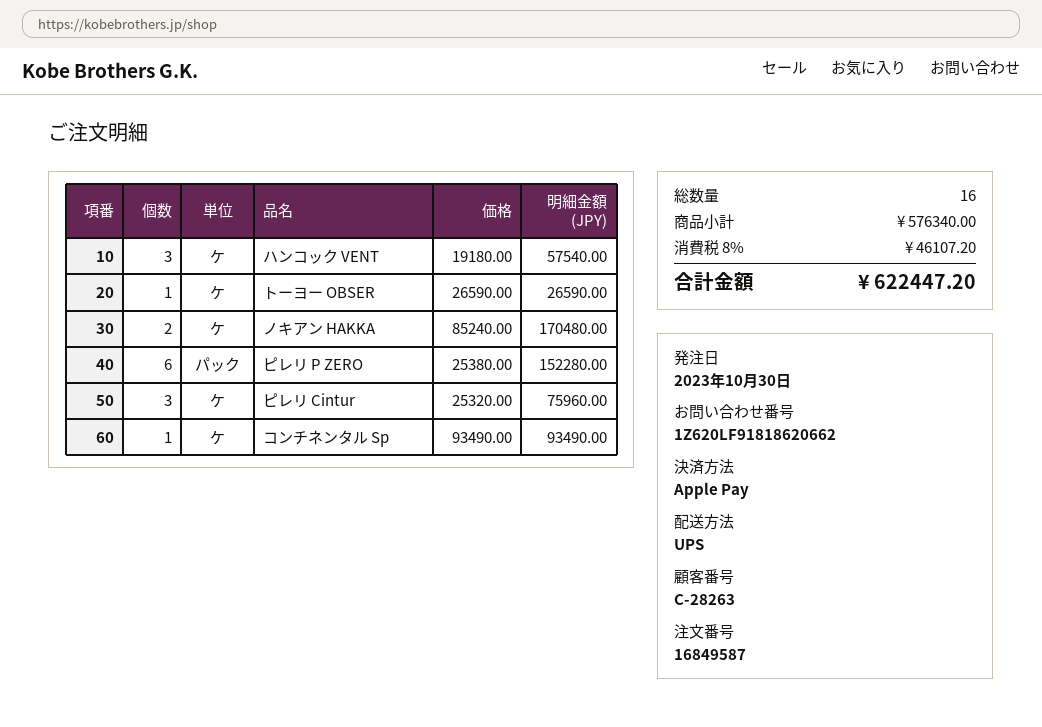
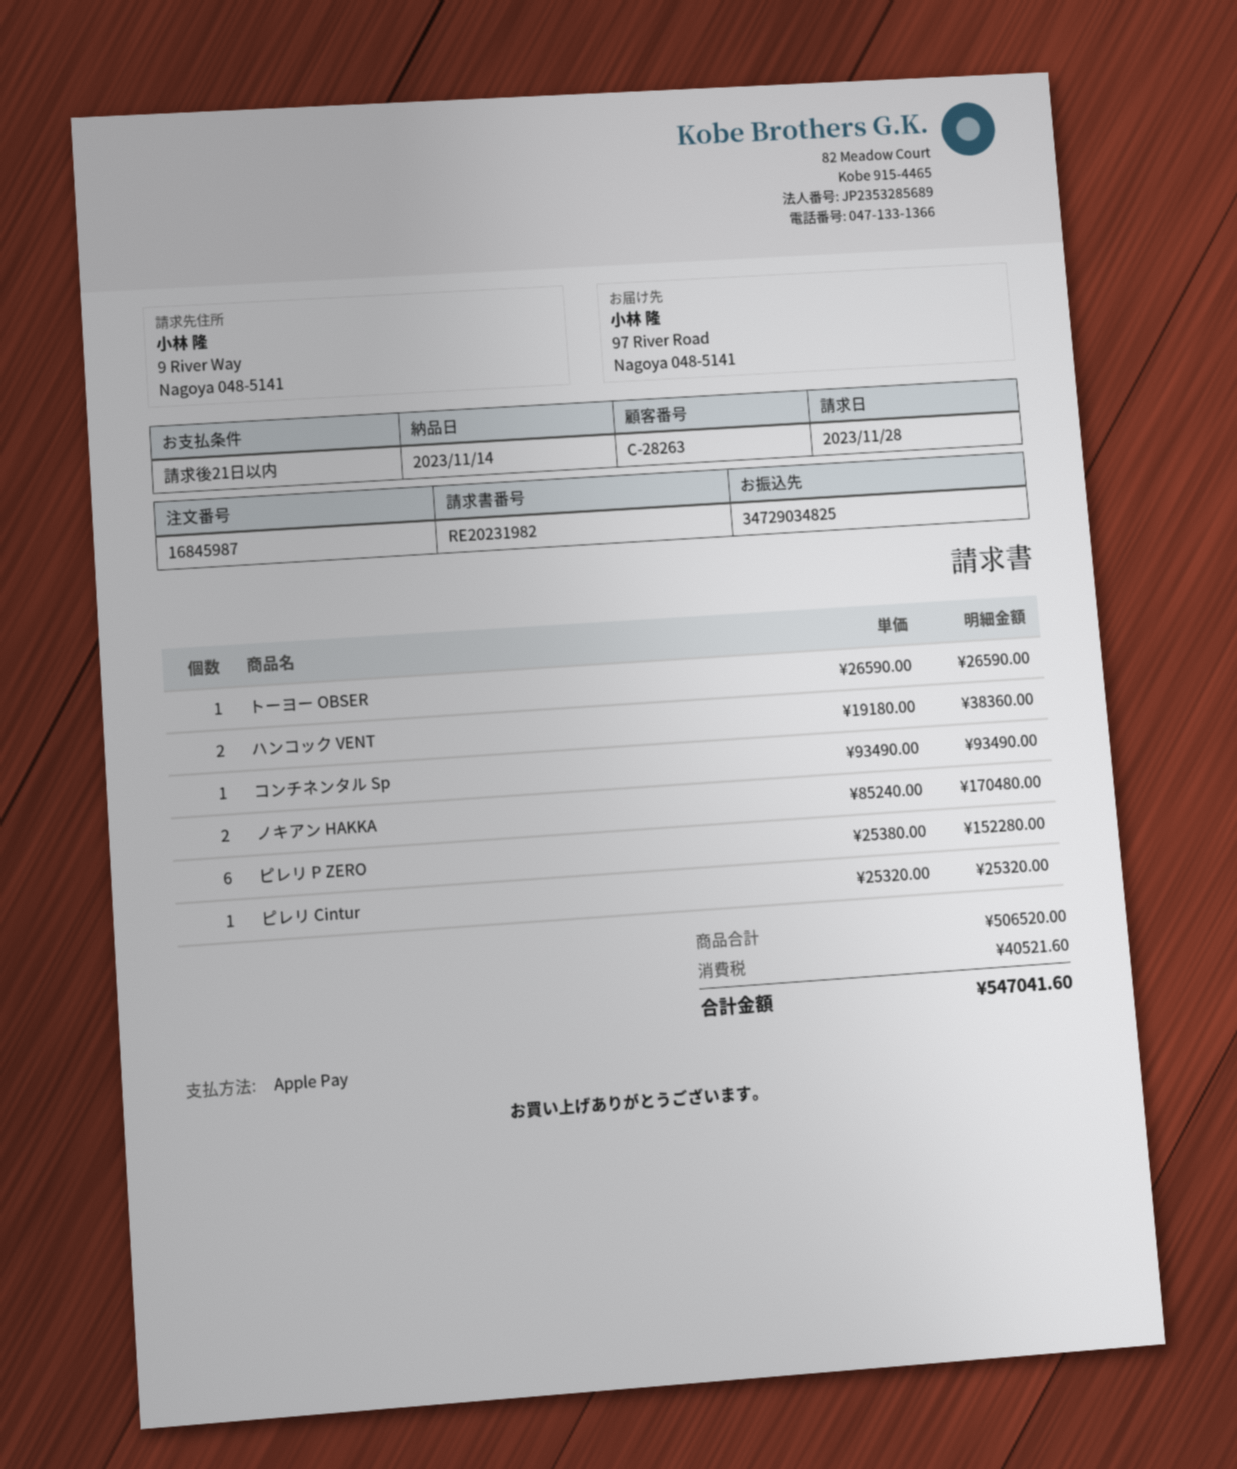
order number: 16849587 -> 16845987
ハンコック VENT: 3 x 19180.00 = 57540.00 -> 2 x 19180.00 = 38360.00
ピレリ Cintur: 3 x 25320.00 = 75960.00 -> 1 x 25320.00 = 25320.00
subtotal: 576340.00 -> 506520.00
tax: 46107.20 -> 40521.60
total: 622447.20 -> 547041.60

